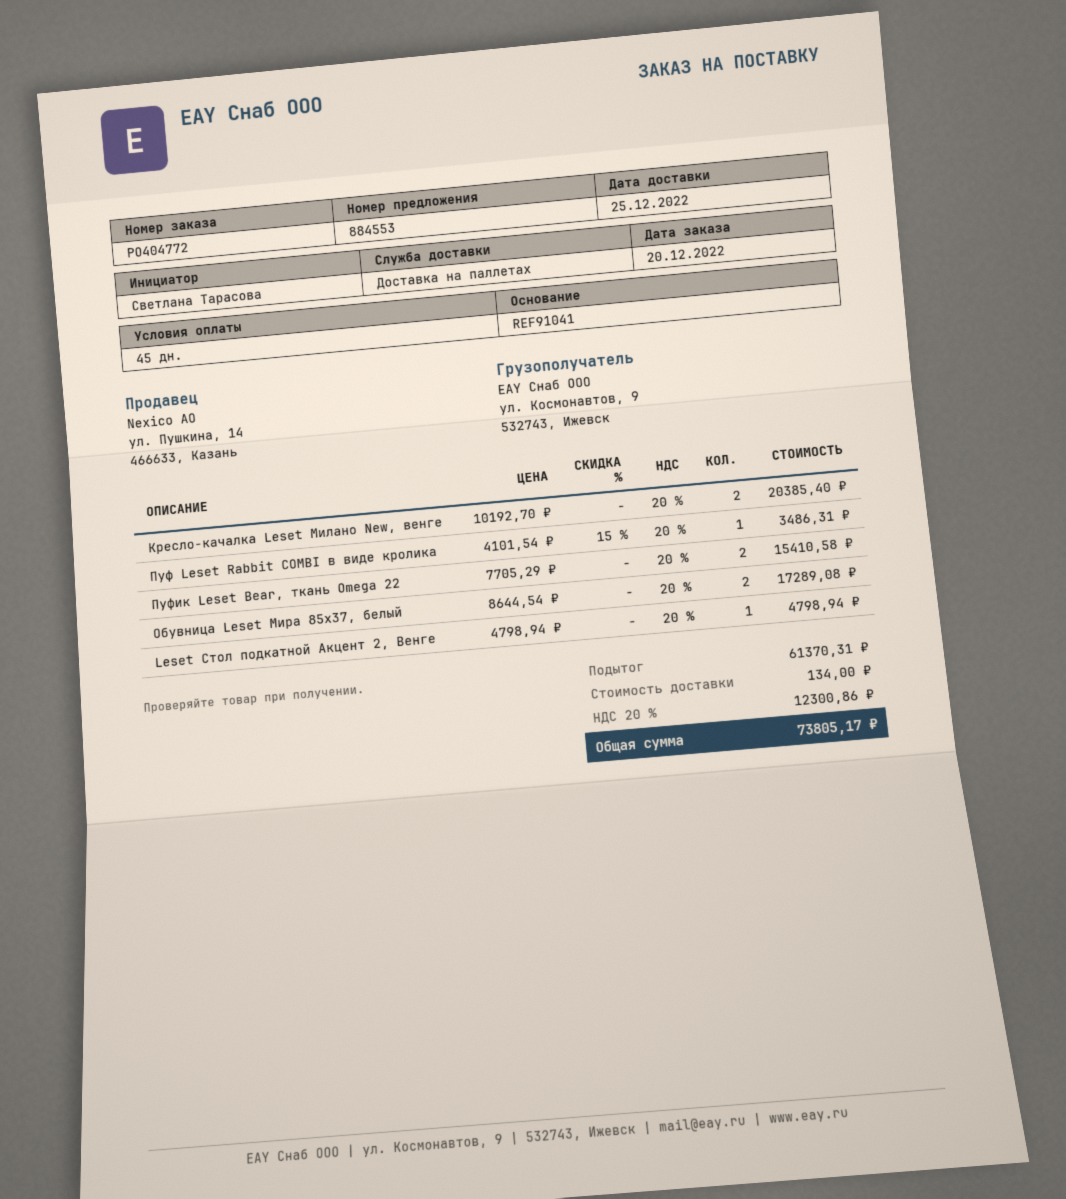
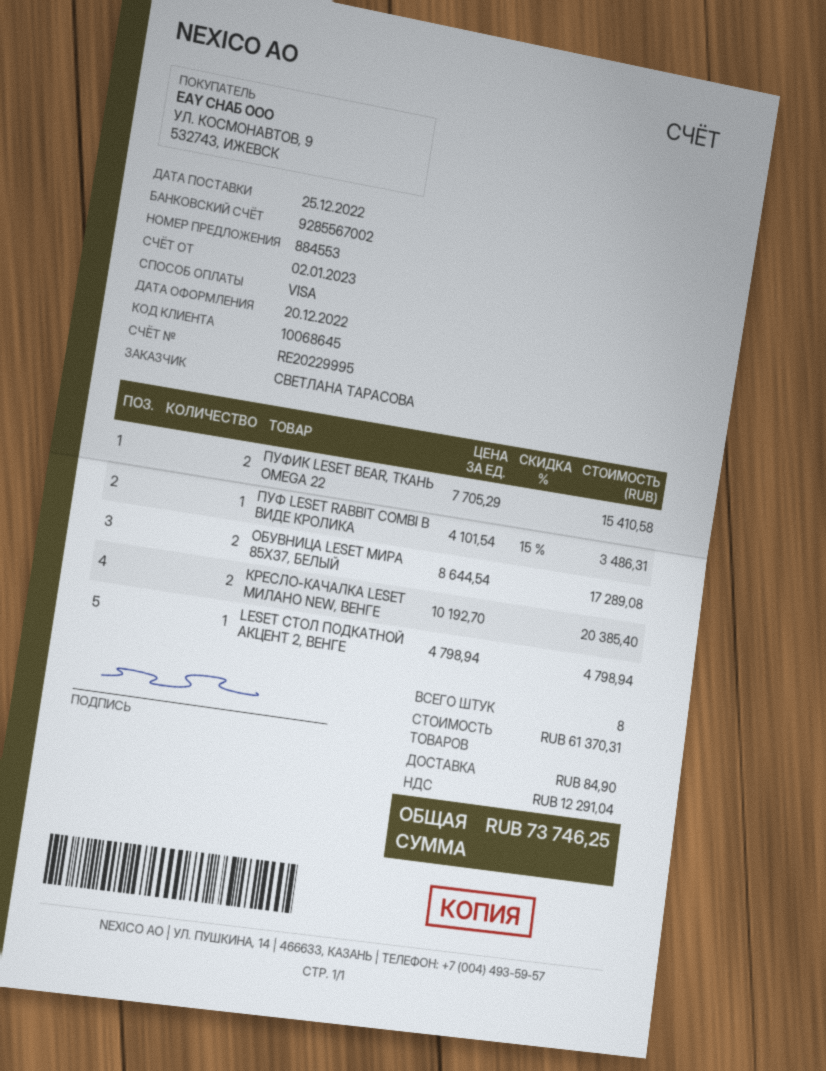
shipping: 134.00 -> 84.90
tax: 12300.86 -> 12291.04
total: 73805.17 -> 73746.25

